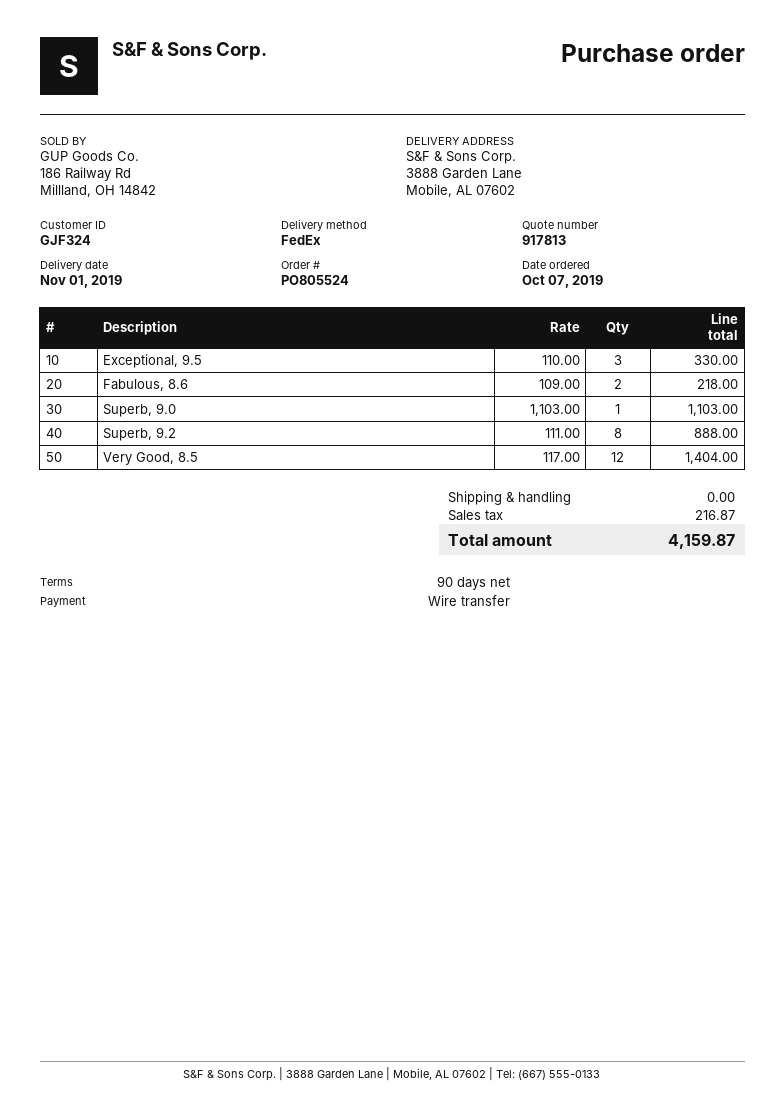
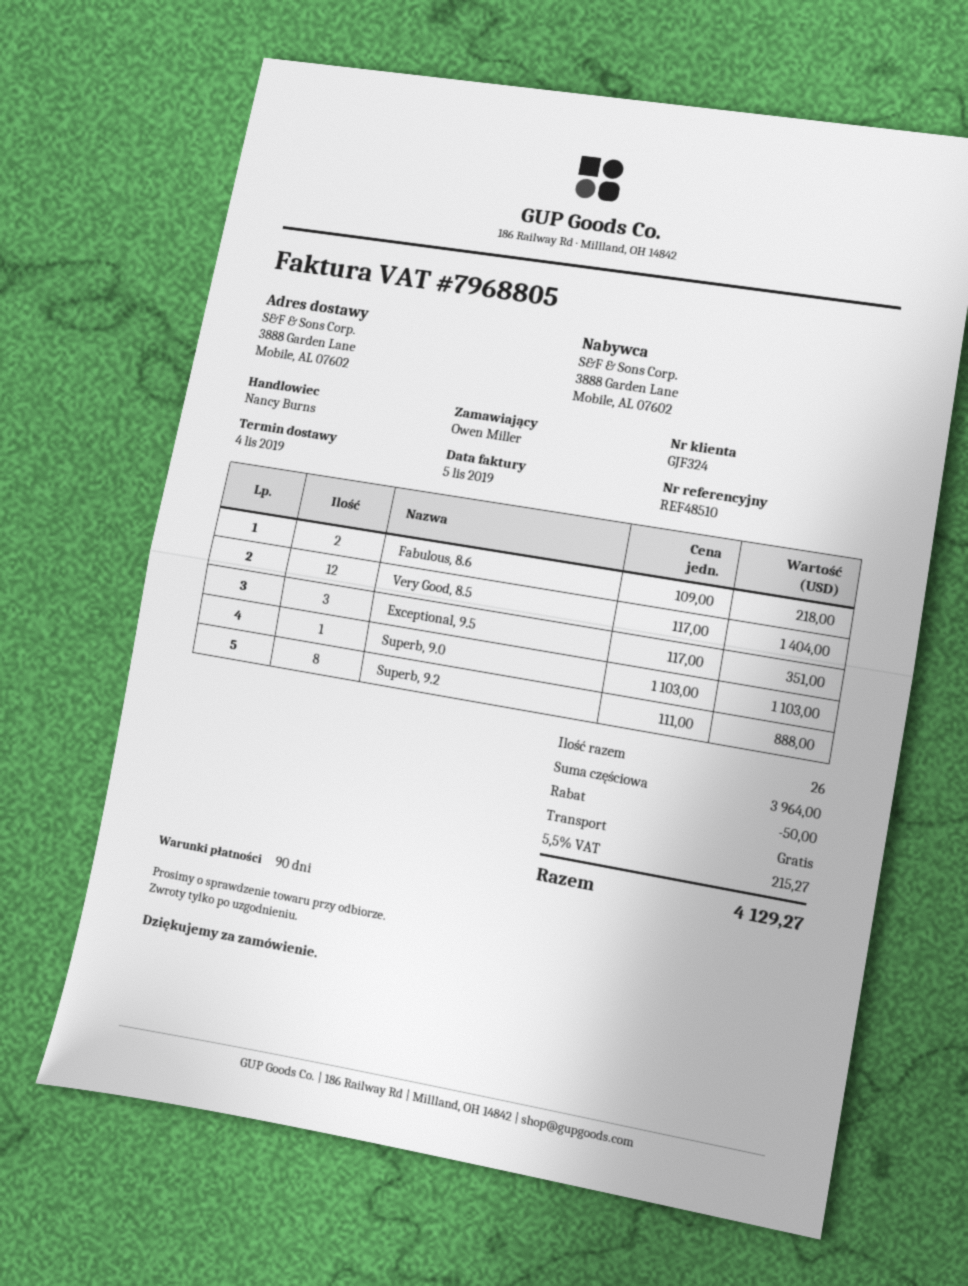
delivery date: 2019-11-01 -> 2019-11-04
Exceptional, 9.5: 3 x 110.00 = 330.00 -> 3 x 117.00 = 351.00
discount: none -> 50.00
tax: 216.87 -> 215.27
total: 4159.87 -> 4129.27

